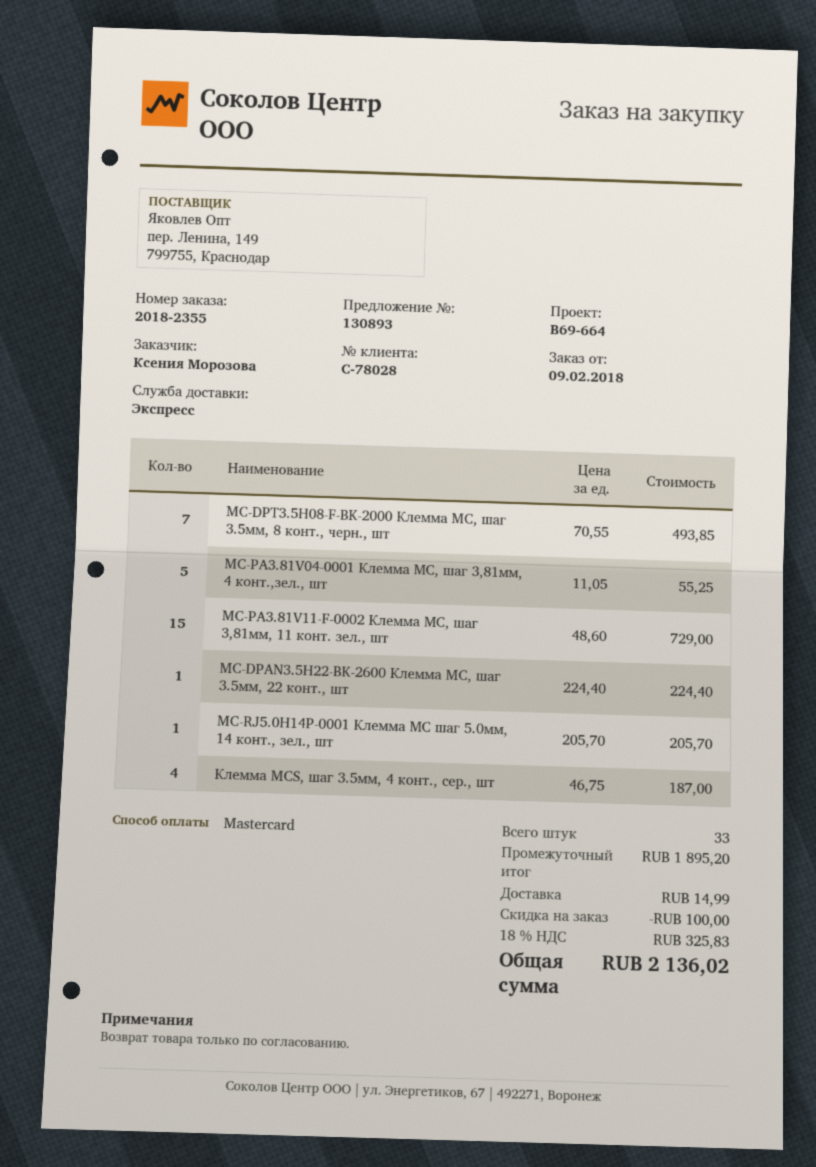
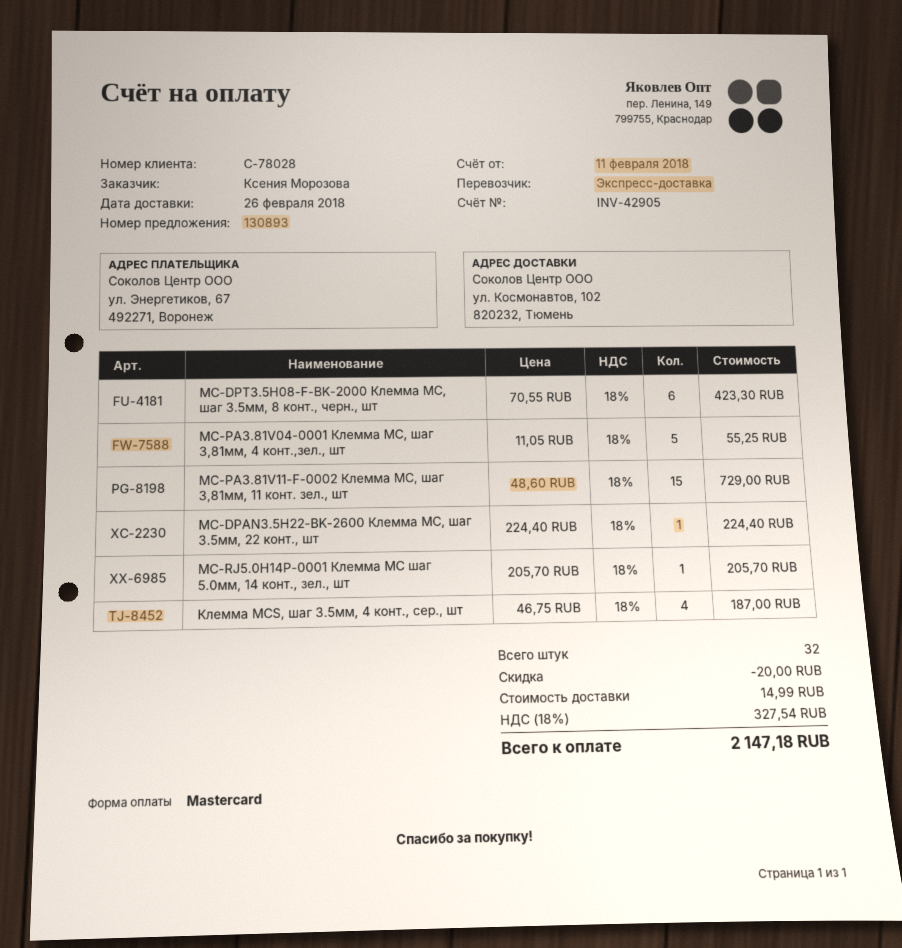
MC-DPT3.5H08-F-BK-2000 Клемма MC, шаг 3.5мм, 8 конт., черн., шт: 7 x 70.55 = 493.85 -> 6 x 70.55 = 423.30
total quantity: 33 -> 32
discount: 100.00 -> 20.00
tax: 18% = 325.83 -> 18% = 327.54
total: 2136.02 -> 2147.18

